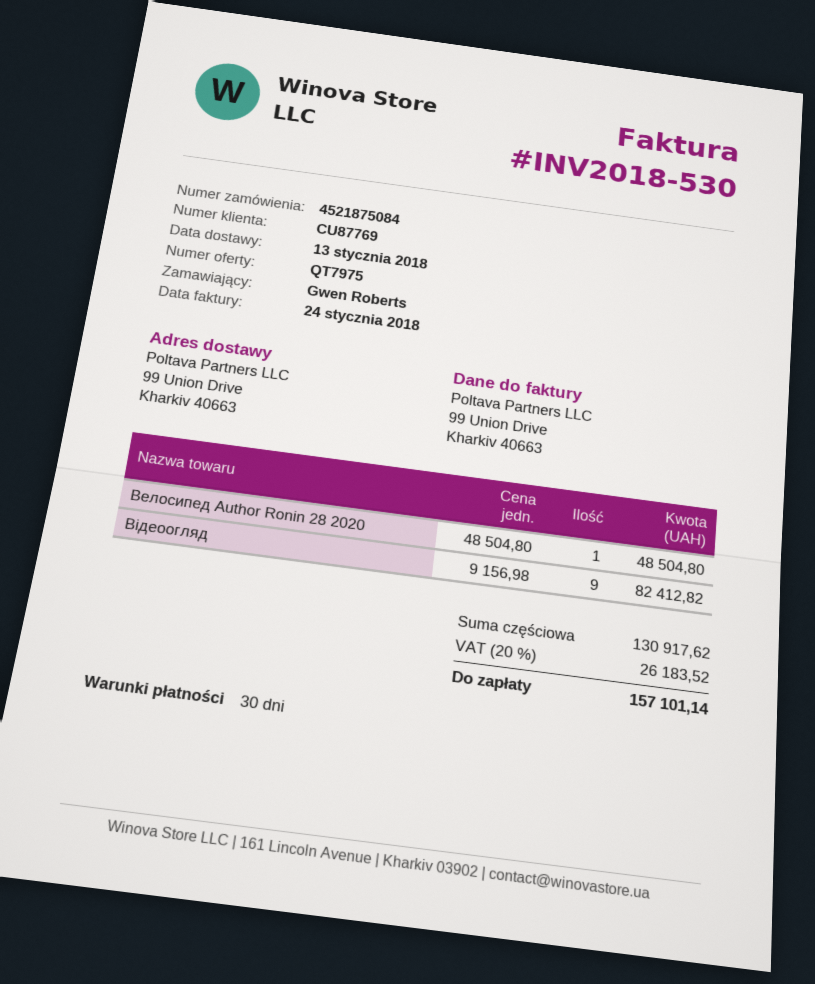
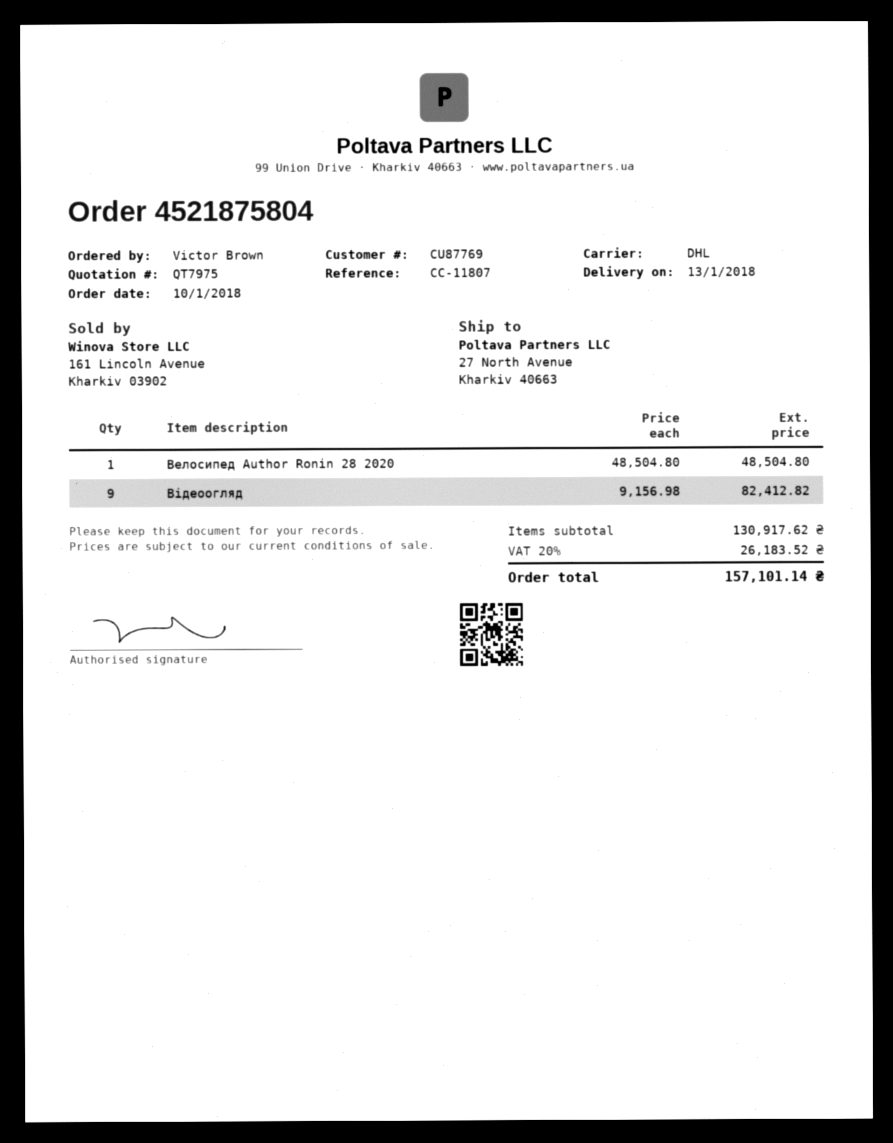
order number: 4521875084 -> 4521875804
ordered by: Gwen Roberts -> Victor Brown
ship to: 99 Union Drive, Kharkiv 40663 -> 27 North Avenue, Kharkiv 40663

